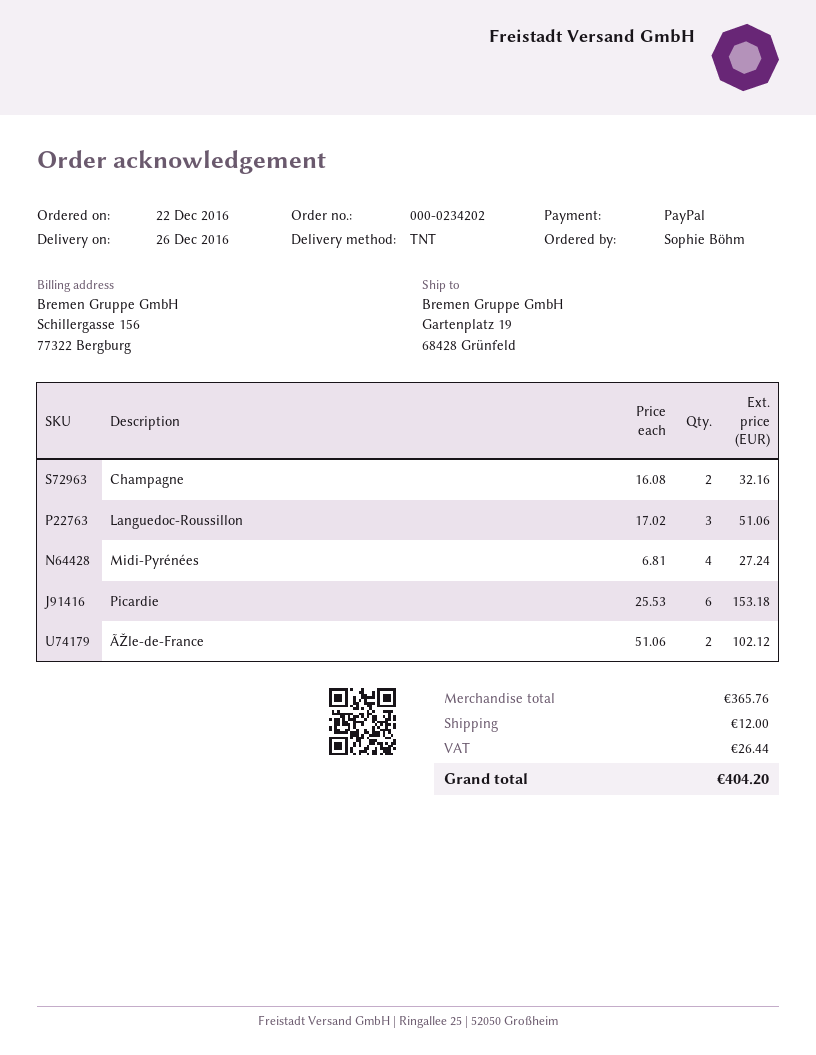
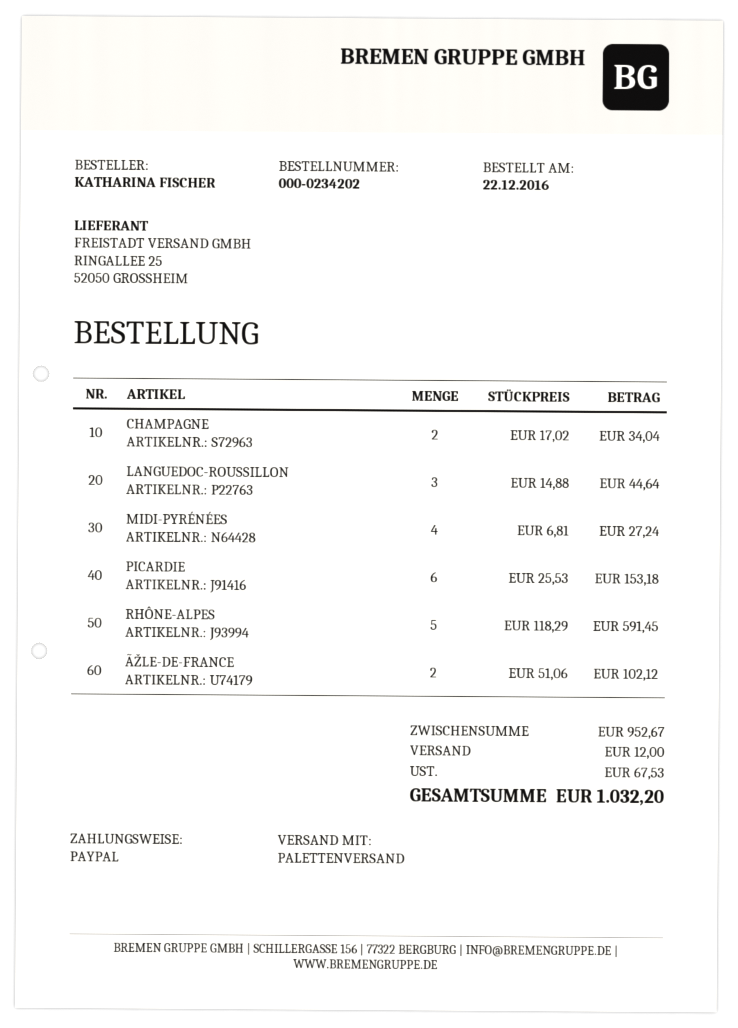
ordered by: Sophie Böhm -> KATHARINA FISCHER
shipping method: TNT -> pallet freight
Champagne: 2 x 16.08 = 32.16 -> 2 x 17.02 = 34.04
Languedoc-Roussillon: 3 x 17.02 = 51.06 -> 3 x 14.88 = 44.64
RHÔNE-ALPES: none -> 5 x 118.29 = 591.45
subtotal: 365.76 -> 952.67
tax: 26.44 -> 67.53
total: 404.20 -> 1032.20

